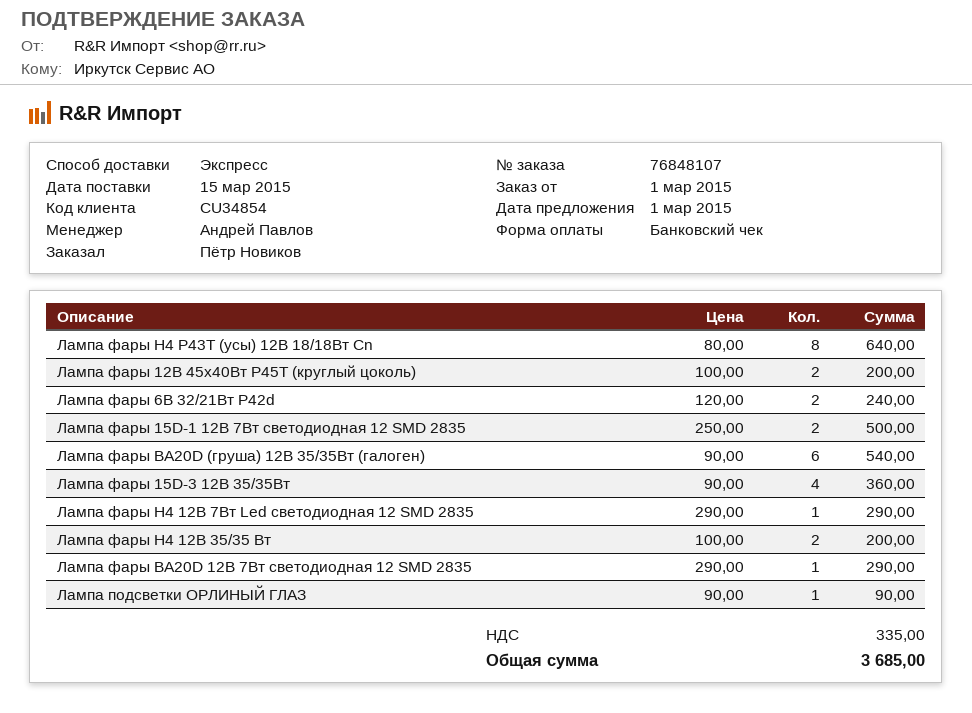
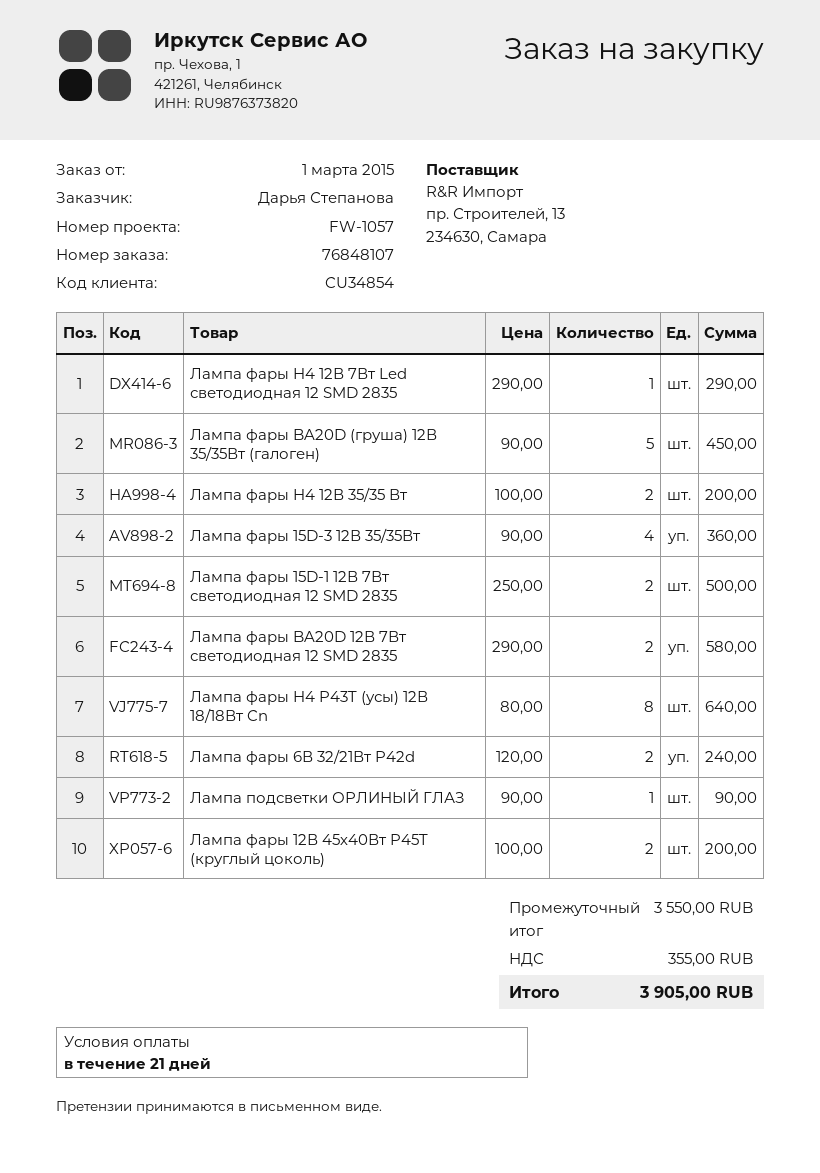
ordered by: Пётр Новиков -> Дарья Степанова
Лампа фары BA20D (груша) 12В 35/35Вт (галоген): 6 x 90.00 = 540.00 -> 5 x 90.00 = 450.00
Лампа фары BA20D 12В 7Вт светодиодная 12 SMD 2835: 1 x 290.00 = 290.00 -> 2 x 290.00 = 580.00
tax: 335.00 -> 355.00
total: 3685.00 -> 3905.00

